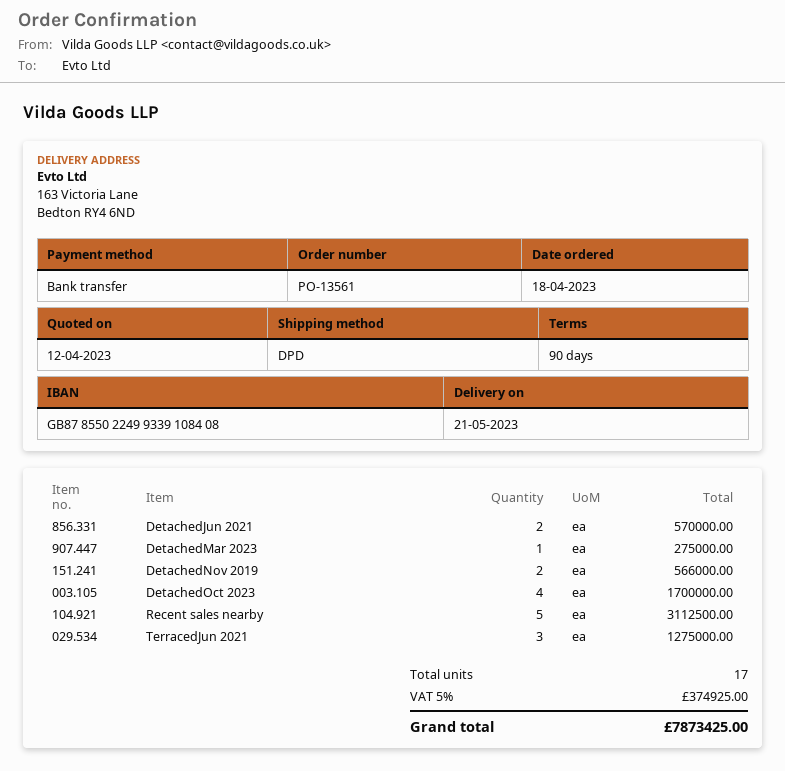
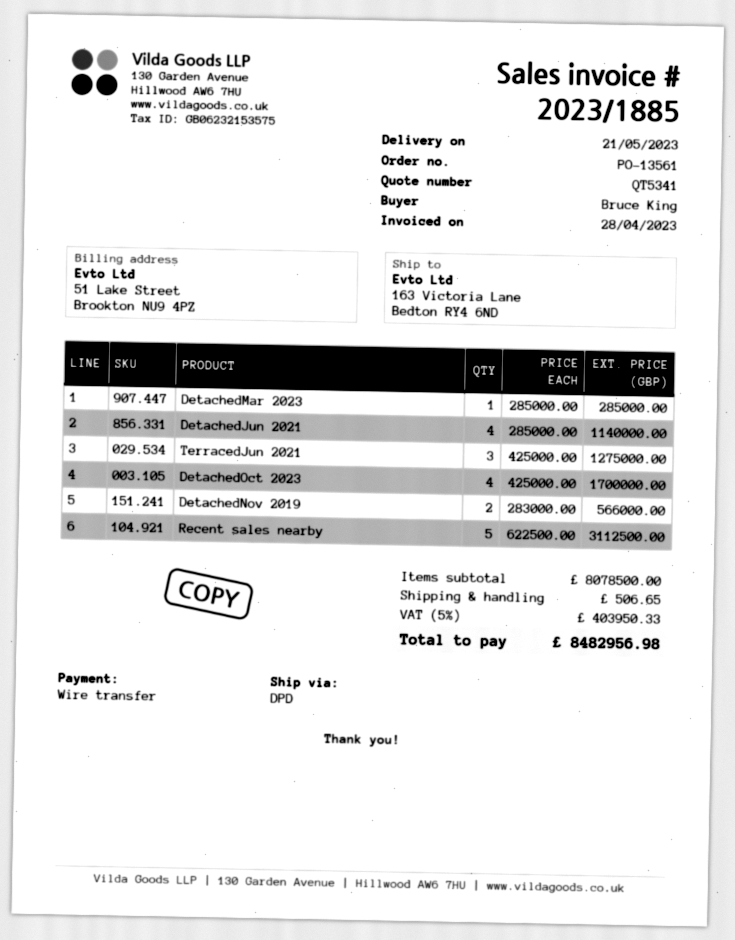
DetachedJun 2021: 2 for 570000.00 -> 4 for 1140000.00
DetachedMar 2023: 1 for 275000.00 -> 1 for 285000.00
shipping: none -> 506.65
tax: 5% = 374925.00 -> 5% = 403950.33
total: 7873425.00 -> 8482956.98

